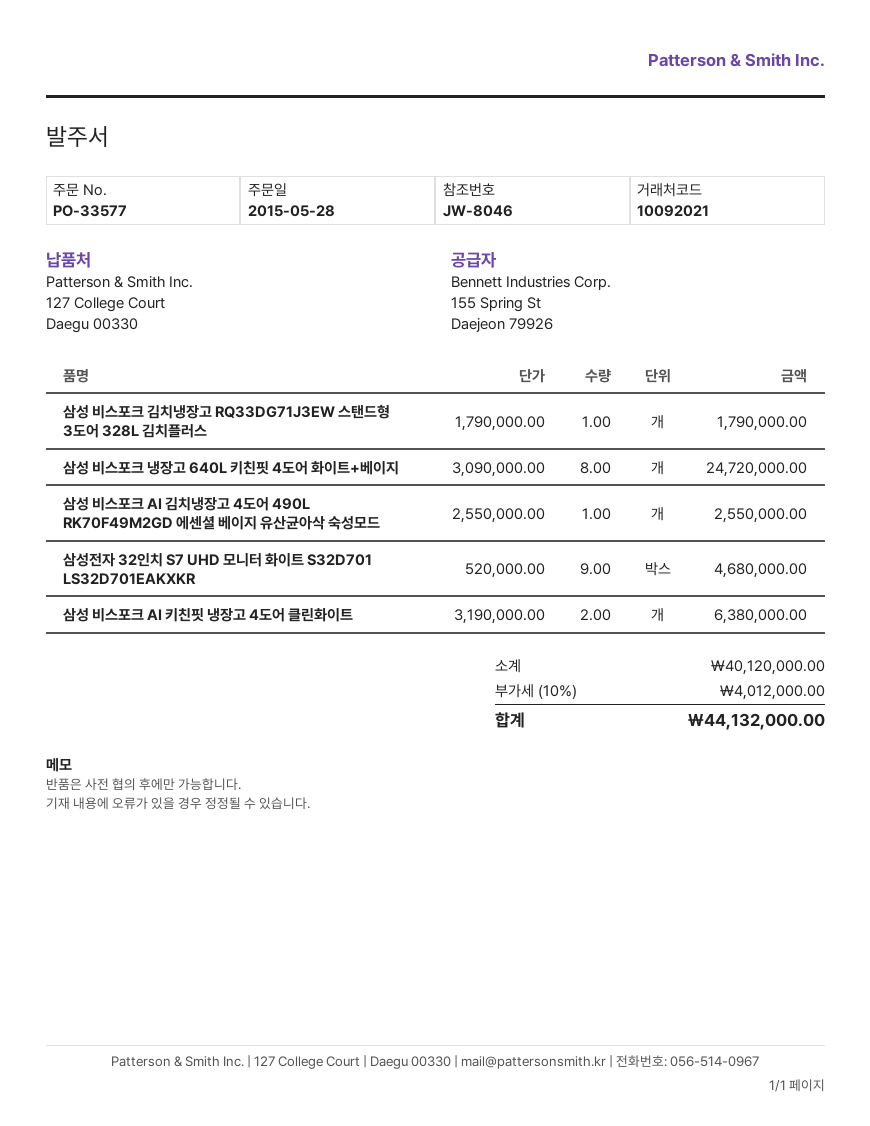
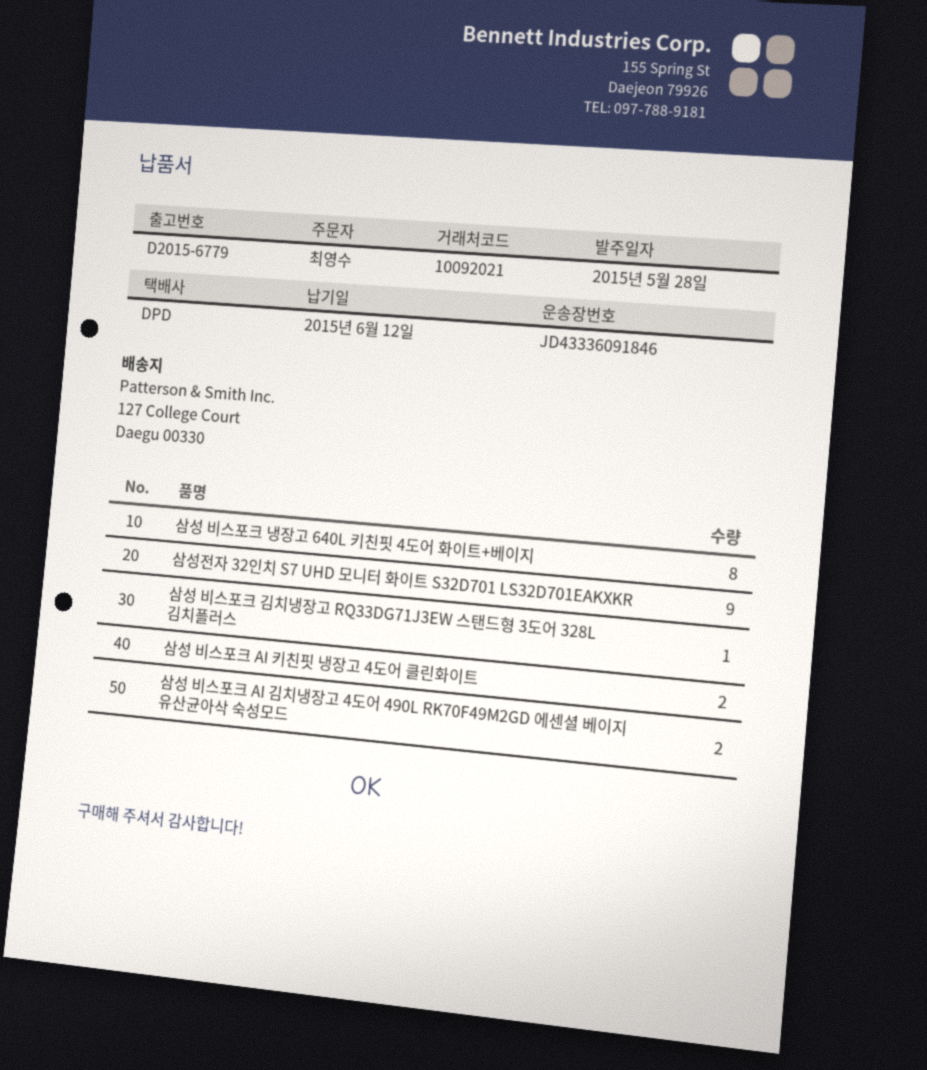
삼성 비스포크 AI 김치냉장고 4도어 490L RK70F49M2GD 에센셜 베이지 유산균아삭 숙성모드: 1 -> 2

